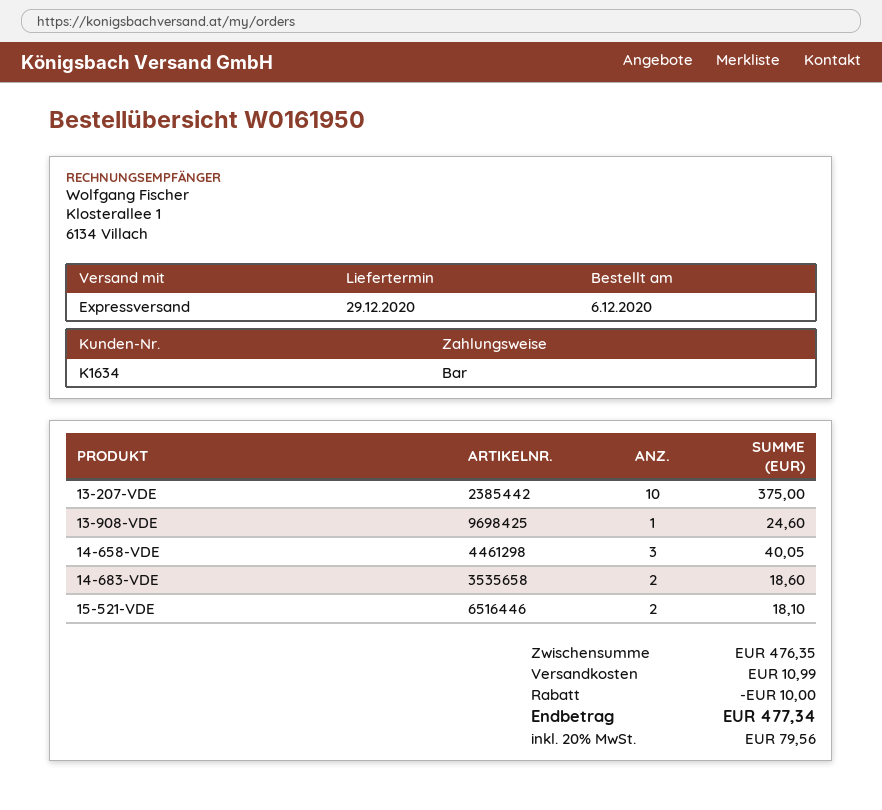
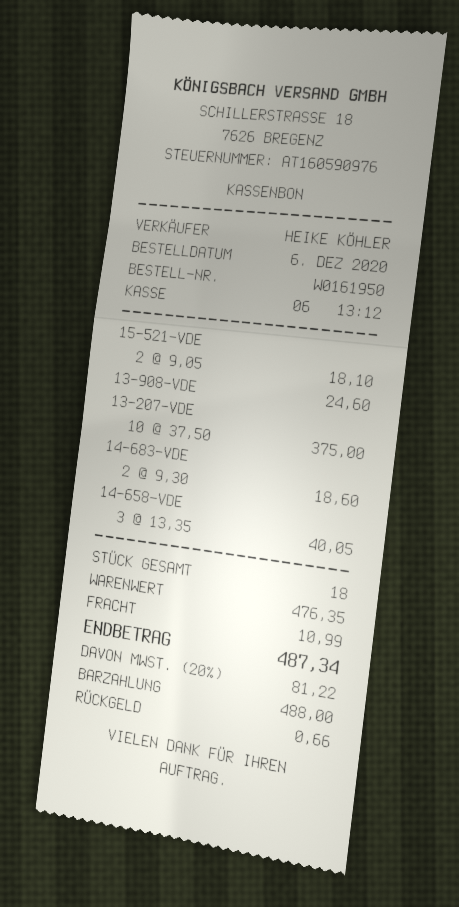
discount: 10.00 -> none
tax: 20% = 79.56 -> 20% = 81.22
total: 477.34 -> 487.34

